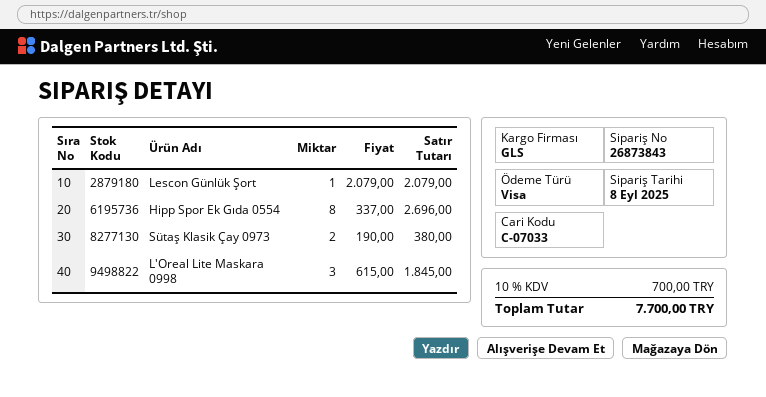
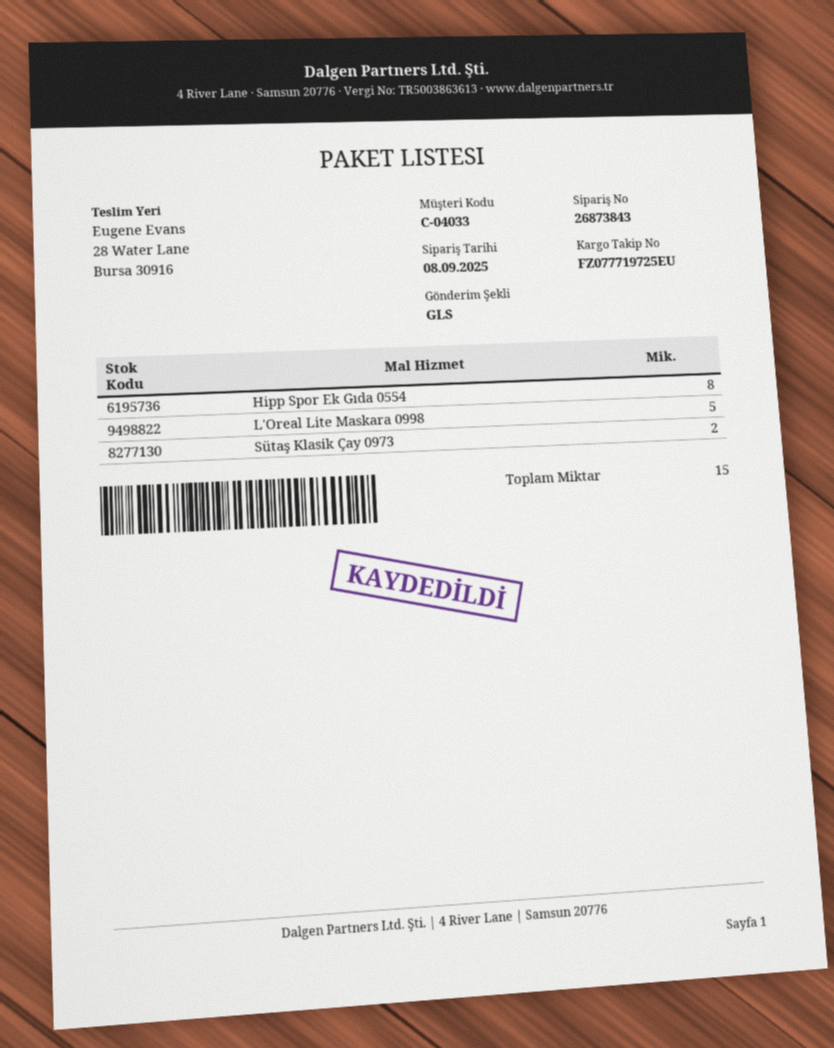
customer number: C-07033 -> C-04033
Lescon Günlük Şort: 1 -> none
L'Oreal Lite Maskara 0998: 3 -> 5

